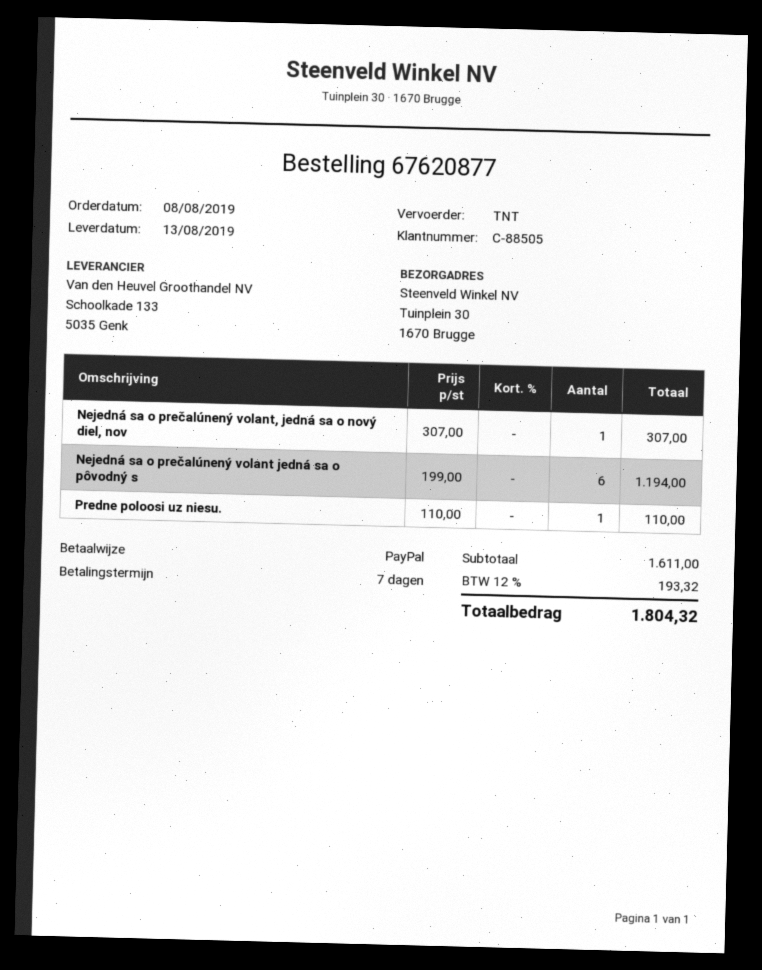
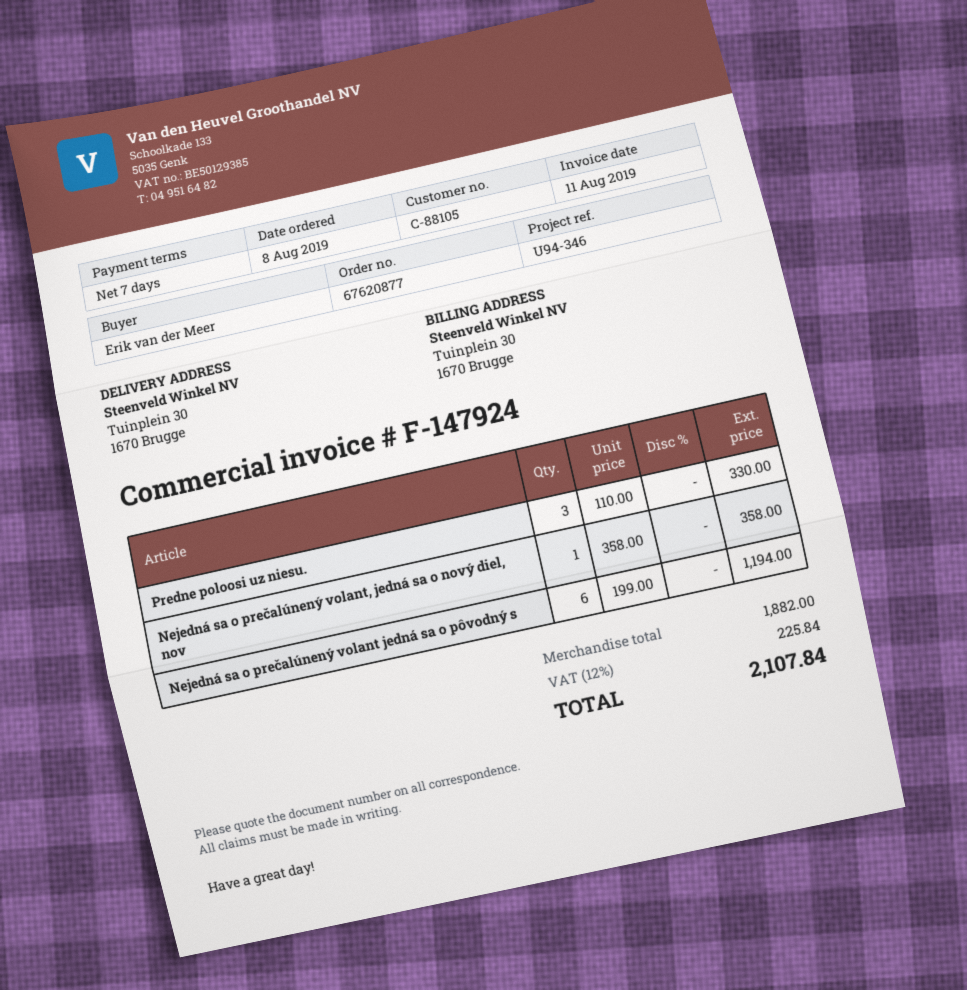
customer number: C-88505 -> C-88105
Nejedná sa o prečalúnený volant, jedná sa o nový diel, nov: 1 x 307.00 = 307.00 -> 1 x 358.00 = 358.00
Predne poloosi uz niesu.: 1 x 110.00 = 110.00 -> 3 x 110.00 = 330.00
subtotal: 1611.00 -> 1882.00
tax: 12% = 193.32 -> 12% = 225.84
total: 1804.32 -> 2107.84

